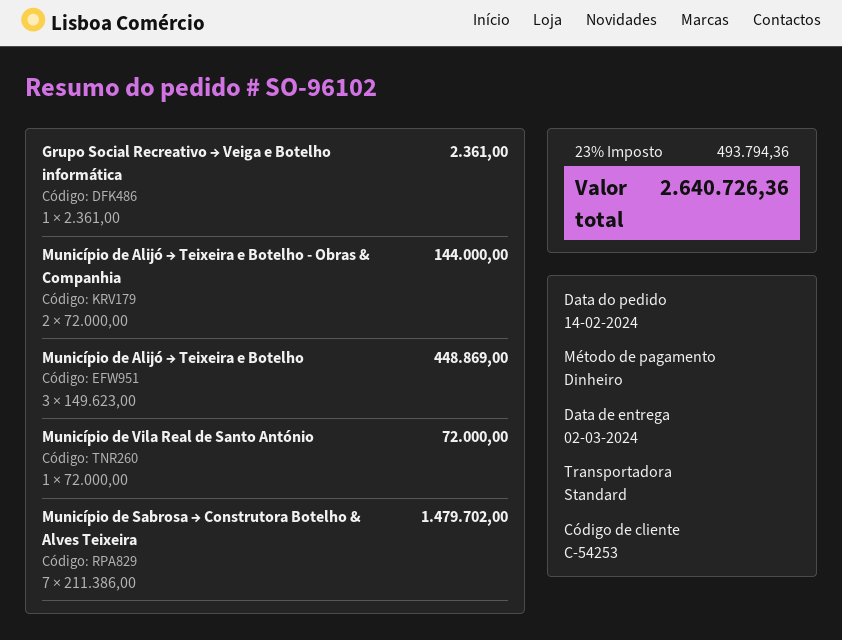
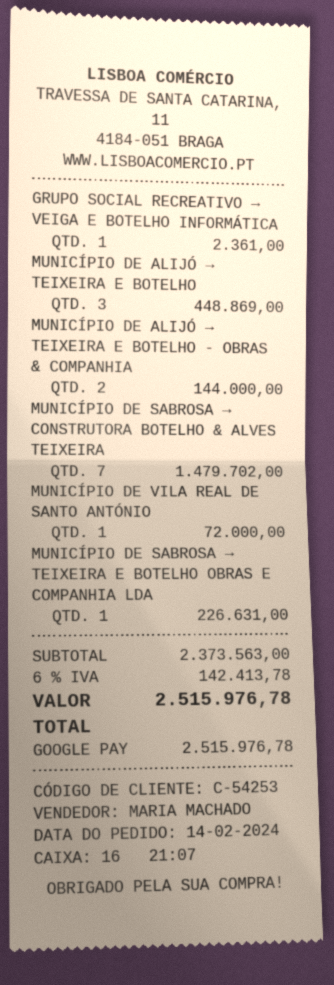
payment method: cash -> Google Pay
MUNICÍPIO DE SABROSA → TEIXEIRA E BOTELHO OBRAS E COMPANHIA LDA: none -> 1 for 226631.00
tax: 23% = 493794.36 -> 6% = 142413.78
total: 2640726.36 -> 2515976.78

